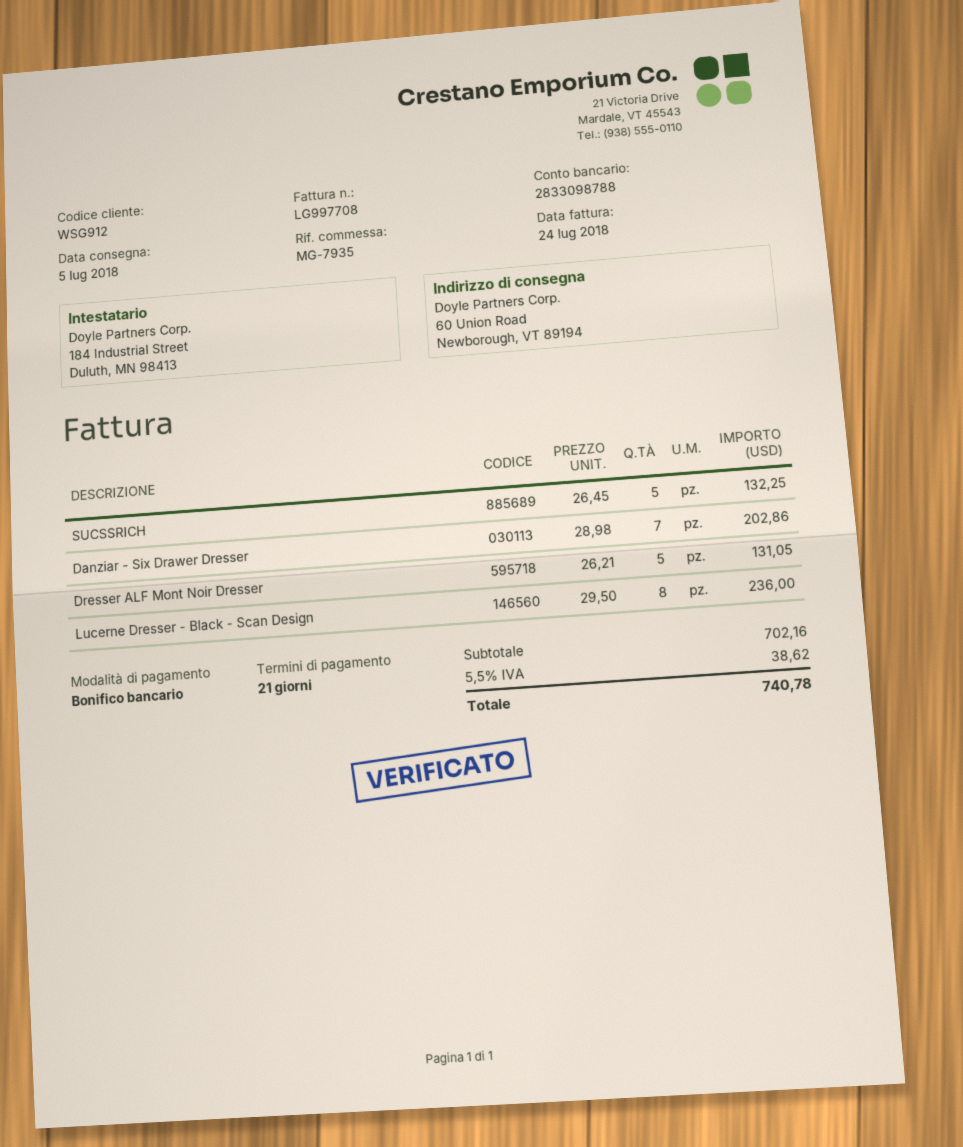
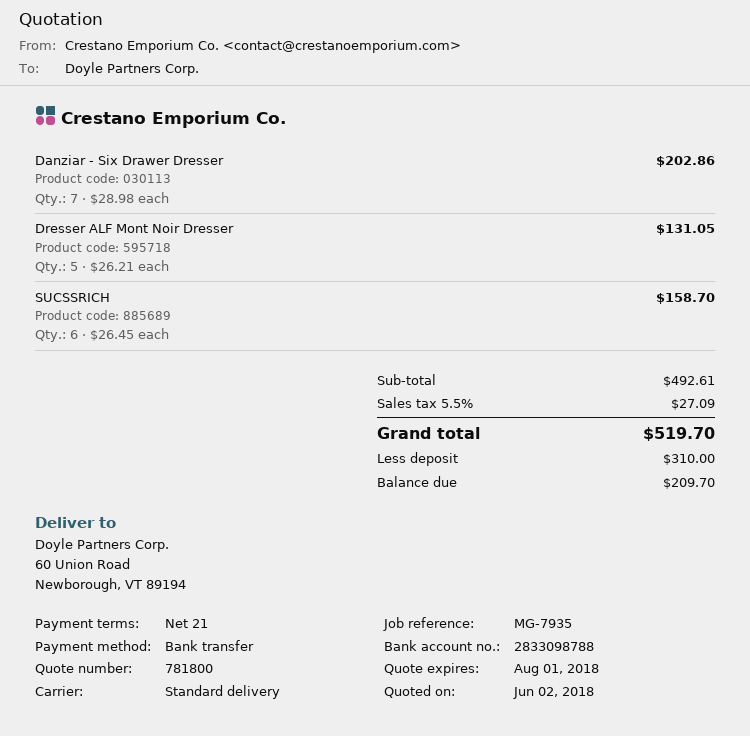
SUCSSRICH: 5 x 26.45 = 132.25 -> 6 x 26.45 = 158.70
Lucerne Dresser - Black - Scan Design: 8 x 29.50 = 236.00 -> none
subtotal: 702.16 -> 492.61
tax: 5.5% = 38.62 -> 5.5% = 27.09
total: 740.78 -> 519.70

